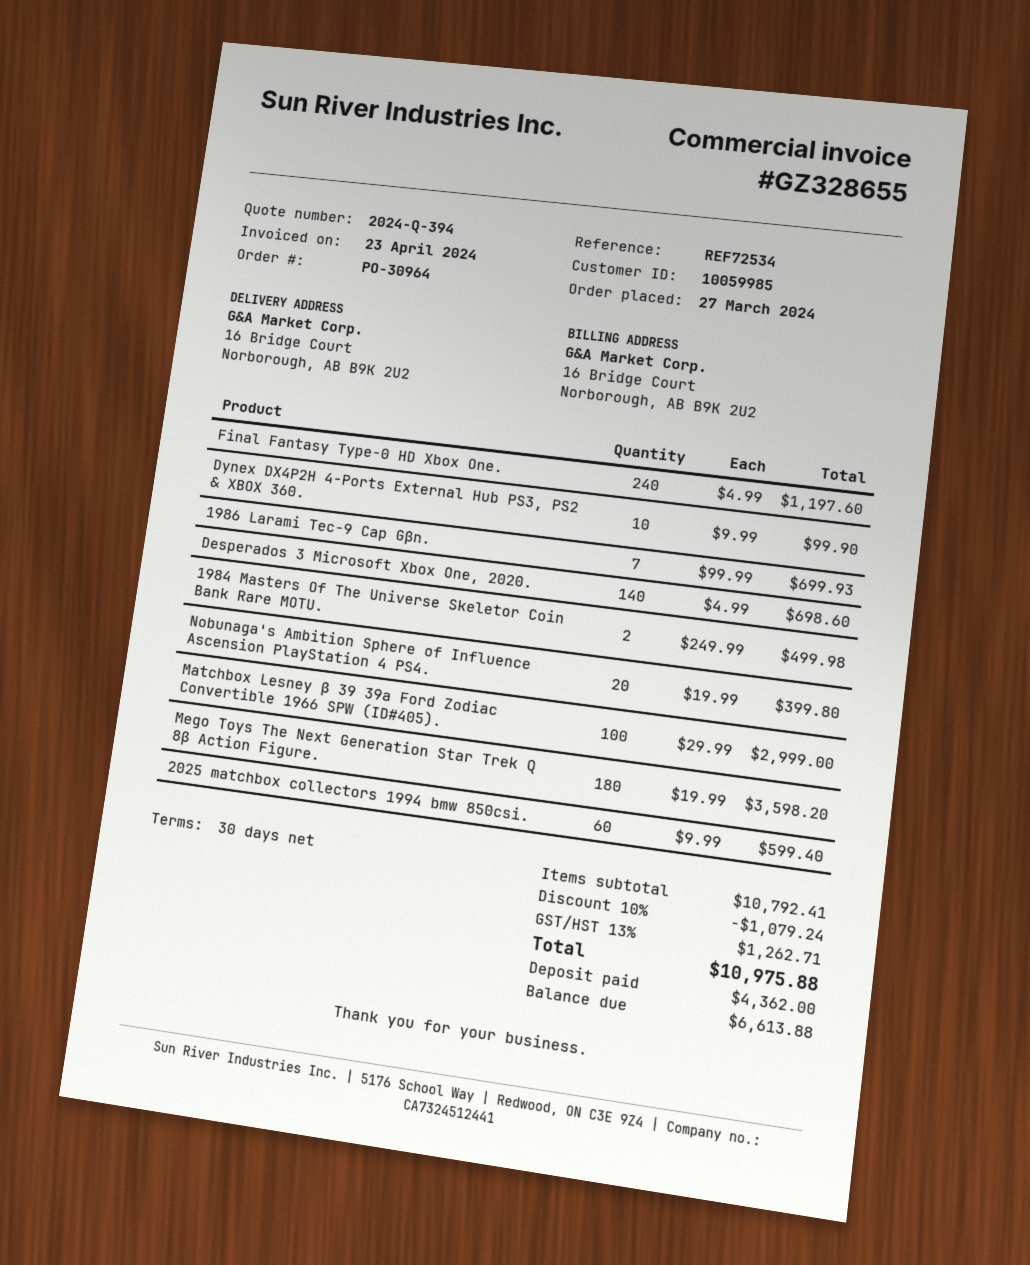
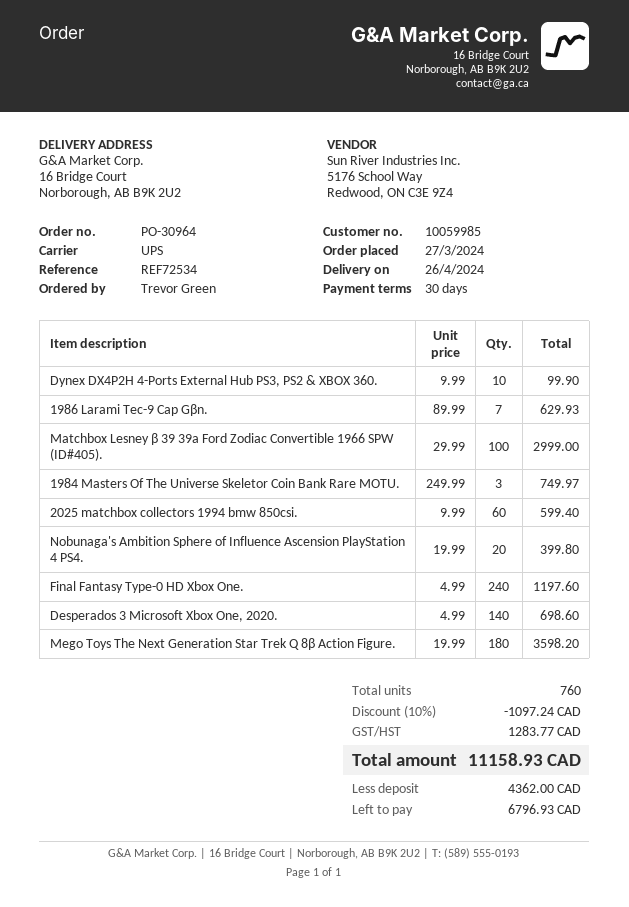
1986 Larami Tec-9 Cap Gβn.: 7 x 99.99 = 699.93 -> 7 x 89.99 = 629.93
1984 Masters Of The Universe Skeletor Coin Bank Rare MOTU.: 2 x 249.99 = 499.98 -> 3 x 249.99 = 749.97
discount: 10% = 1079.24 -> 10% = 1097.24
tax: 1262.71 -> 1283.77
total: 10975.88 -> 11158.93
balance: 6613.88 -> 6796.93

